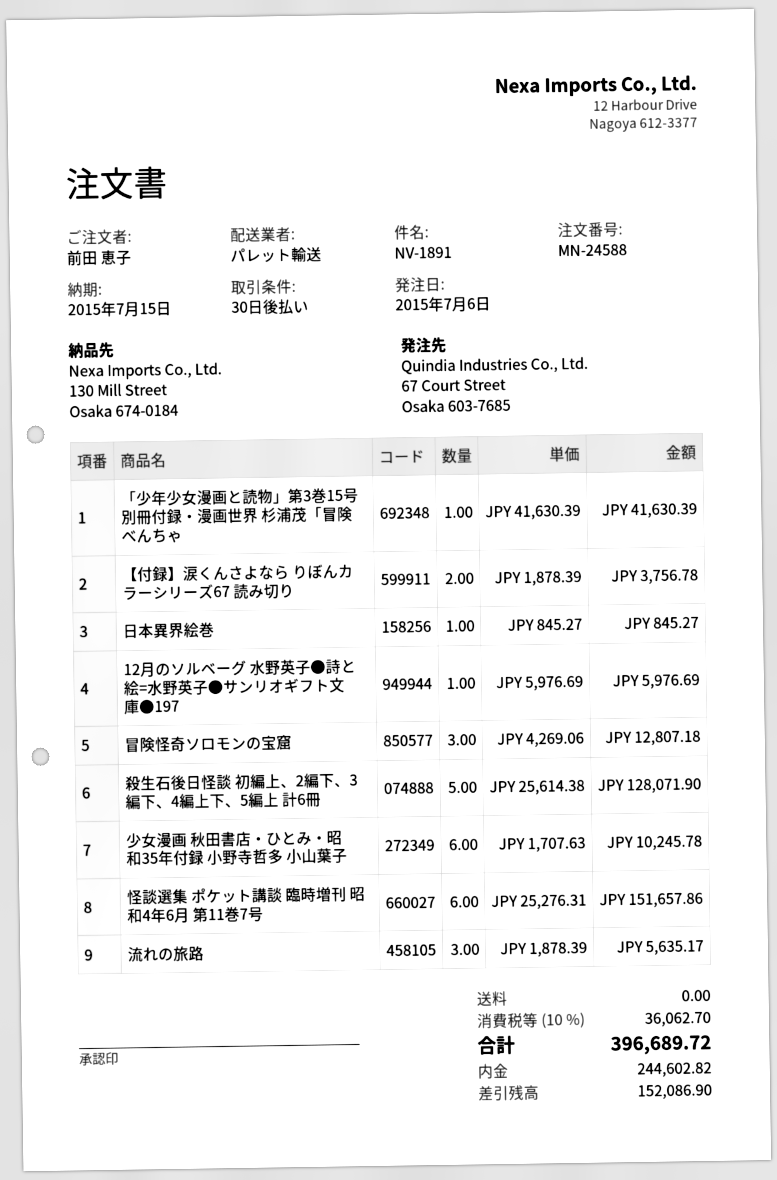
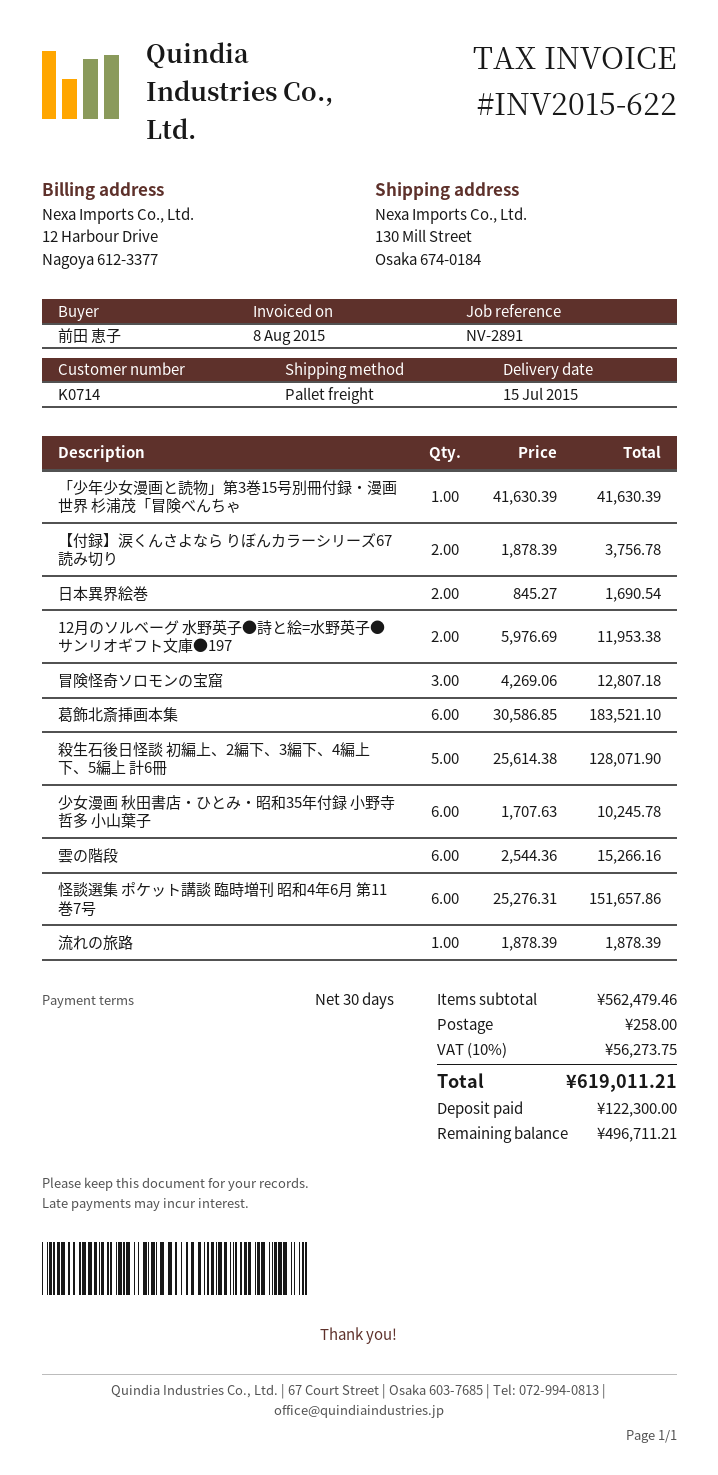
reference: NV-1891 -> NV-2891
日本異界絵巻: 1 x 845.27 = 845.27 -> 2 x 845.27 = 1690.54
12月のソルベーグ 水野英子●詩と絵=水野英子●サンリオギフト文庫●197: 1 x 5976.69 = 5976.69 -> 2 x 5976.69 = 11953.38
流れの旅路: 3 x 1878.39 = 5635.17 -> 1 x 1878.39 = 1878.39
葛飾北斎挿画本集: none -> 6 x 30586.85 = 183521.10
雲の階段: none -> 6 x 2544.36 = 15266.16
shipping: 0.00 -> 258.00
tax: 10% = 36062.70 -> 10% = 56273.75
total: 396689.72 -> 619011.21
deposit: 244602.82 -> 122300.00
balance: 152086.90 -> 496711.21

